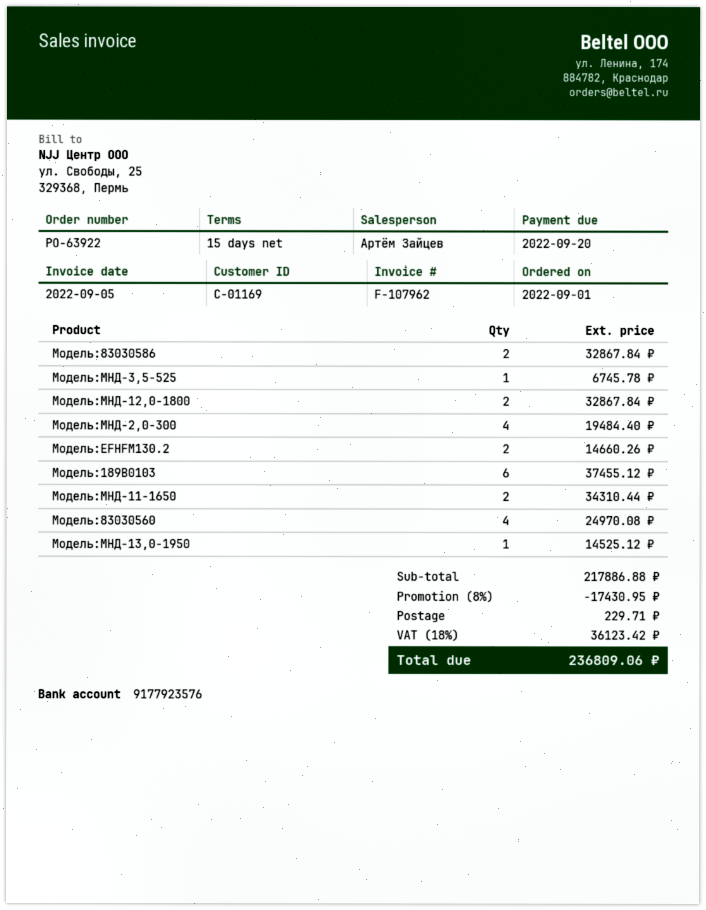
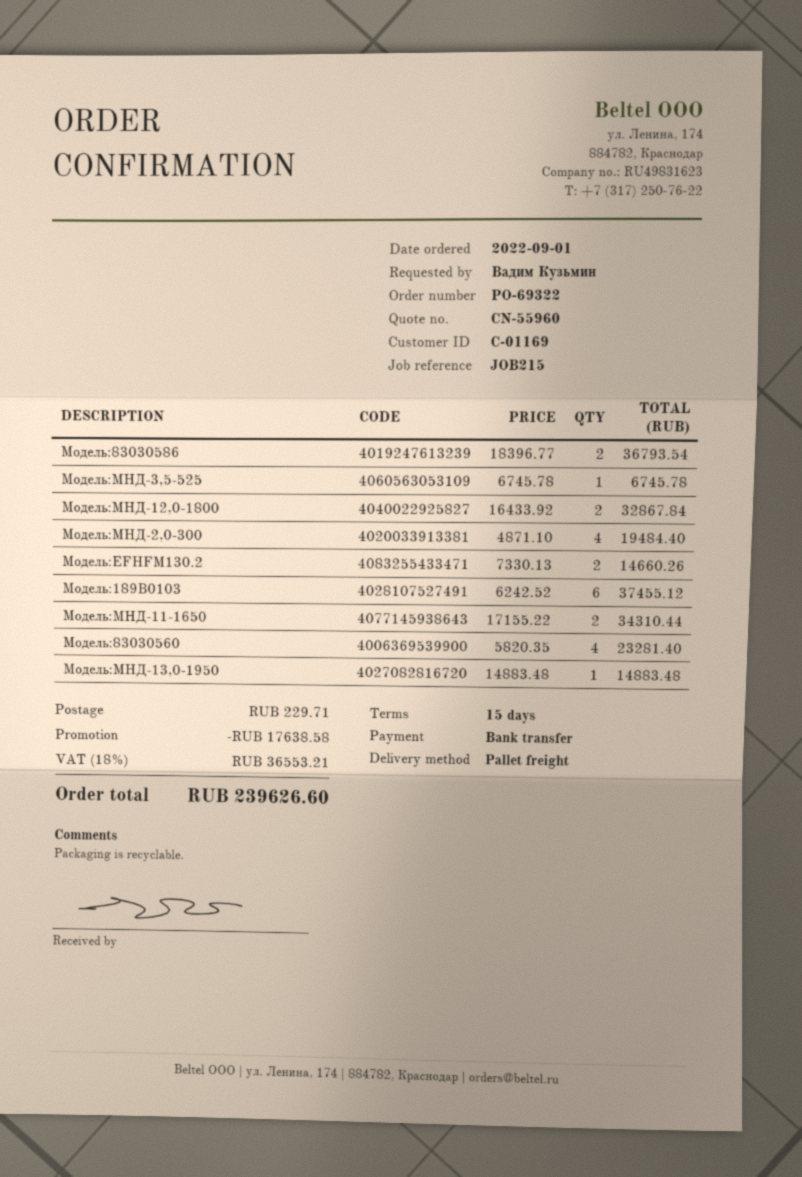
order number: PO-63922 -> PO-69322
Модель:83030586: 2 for 32867.84 -> 2 for 36793.54
Модель:83030560: 4 for 24970.08 -> 4 for 23281.40
Модель:МНД-13,0-1950: 1 for 14525.12 -> 1 for 14883.48
discount: 17430.95 -> 17638.58
tax: 18% = 36123.42 -> 18% = 36553.21
total: 236809.06 -> 239626.60

